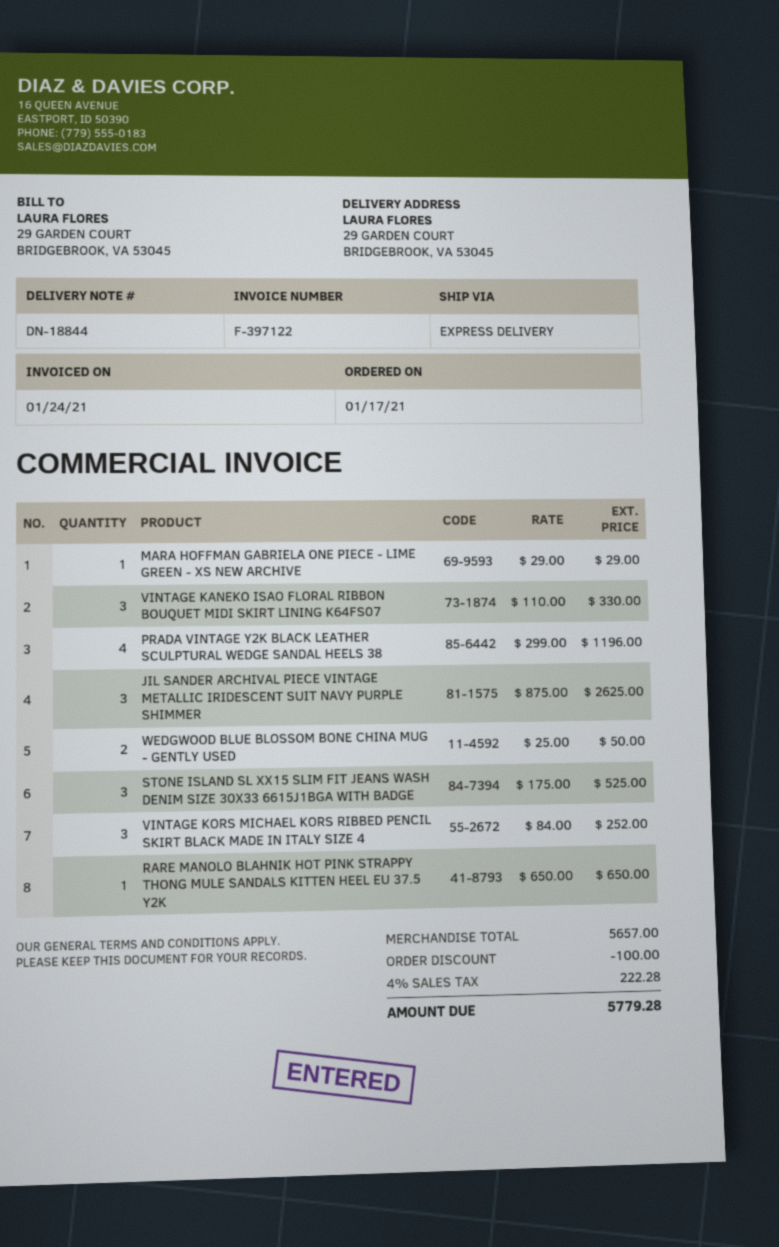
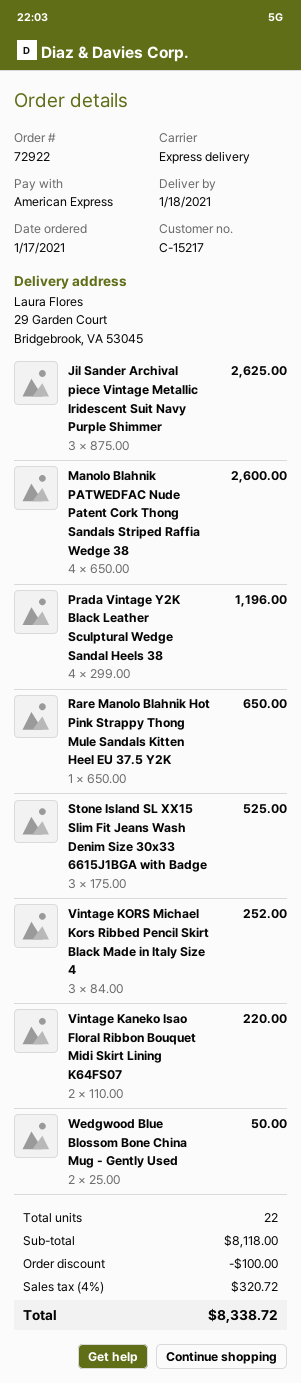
MARA HOFFMAN GABRIELA ONE PIECE - LIME GREEN - XS NEW ARCHIVE: 1 x 29.00 = 29.00 -> none
VINTAGE KANEKO ISAO FLORAL RIBBON BOUQUET MIDI SKIRT LINING K64FS07: 3 x 110.00 = 330.00 -> 2 x 110.00 = 220.00
Manolo Blahnik PATWEDFAC Nude Patent Cork Thong Sandals Striped Raffia Wedge 38: none -> 4 x 650.00 = 2600.00
subtotal: 5657.00 -> 8118.00
tax: 4% = 222.28 -> 4% = 320.72
total: 5779.28 -> 8338.72

